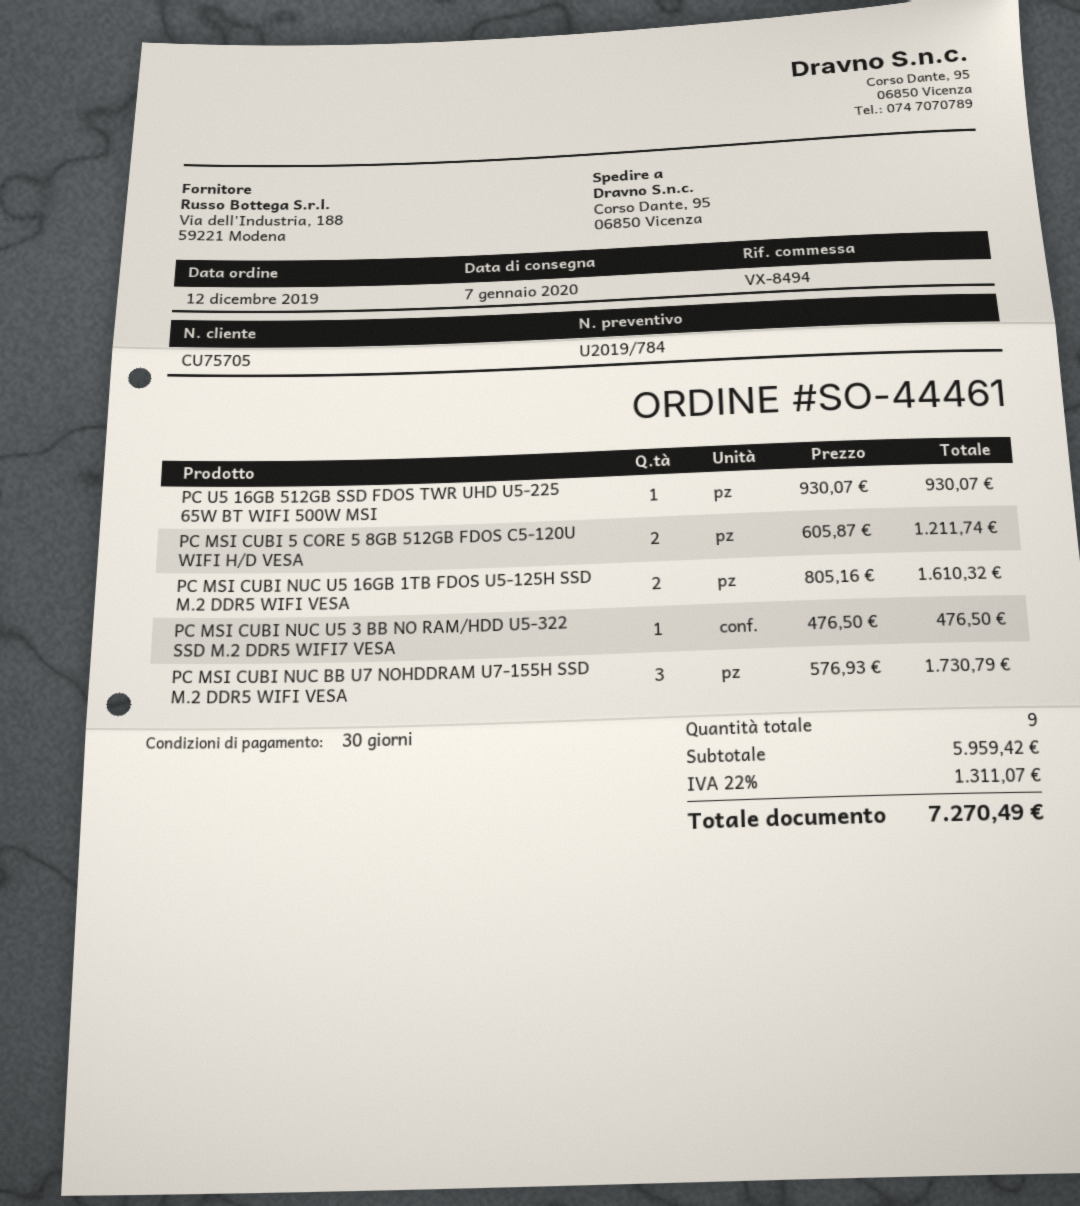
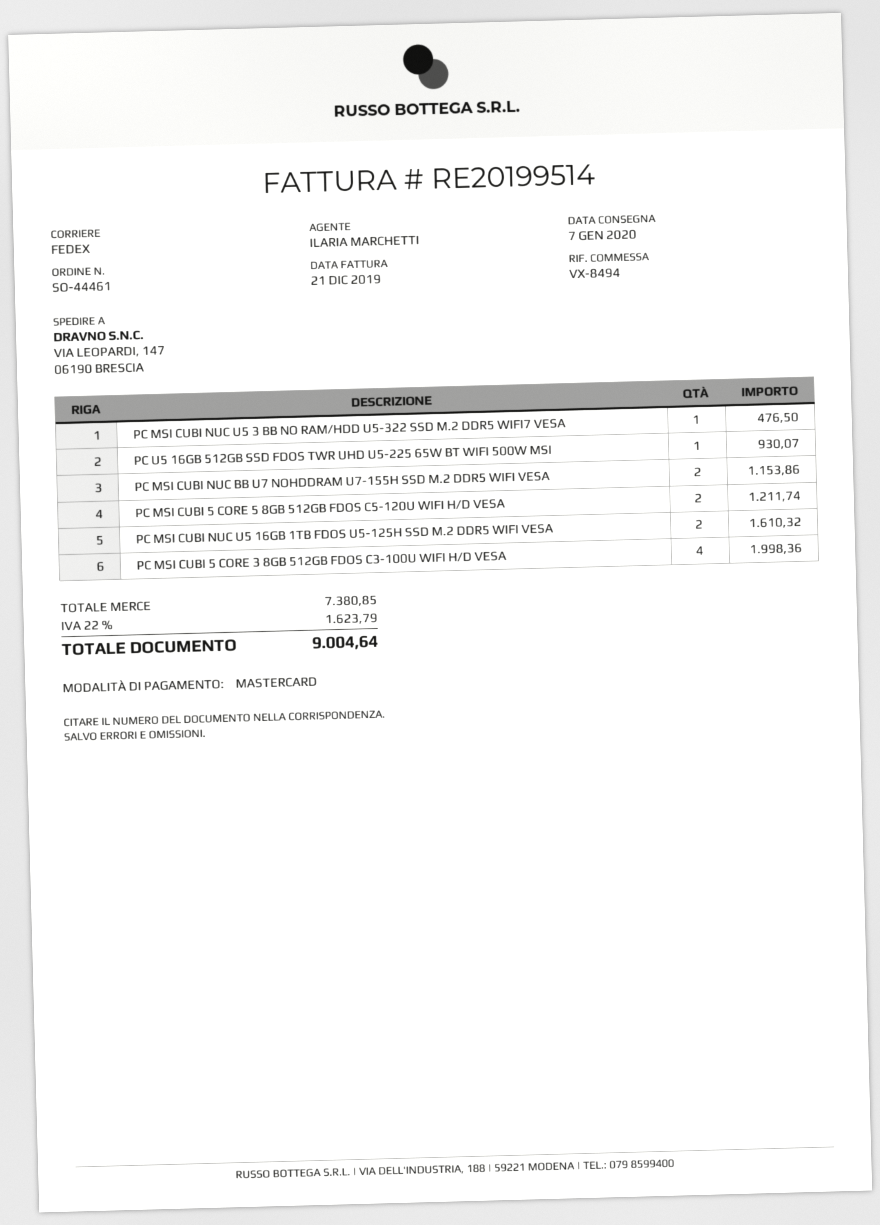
ship to: Corso Dante, 95, 06850 Vicenza -> VIA LEOPARDI, 147, 06190 BRESCIA
PC MSI CUBI NUC BB U7 NOHDDRAM U7-155H SSD M.2 DDR5 WIFI VESA: 3 for 1730.79 -> 2 for 1153.86
PC MSI CUBI 5 CORE 3 8GB 512GB FDOS C3-100U WIFI H/D VESA: none -> 4 for 1998.36
subtotal: 5959.42 -> 7380.85
tax: 22% = 1311.07 -> 22% = 1623.79
total: 7270.49 -> 9004.64

